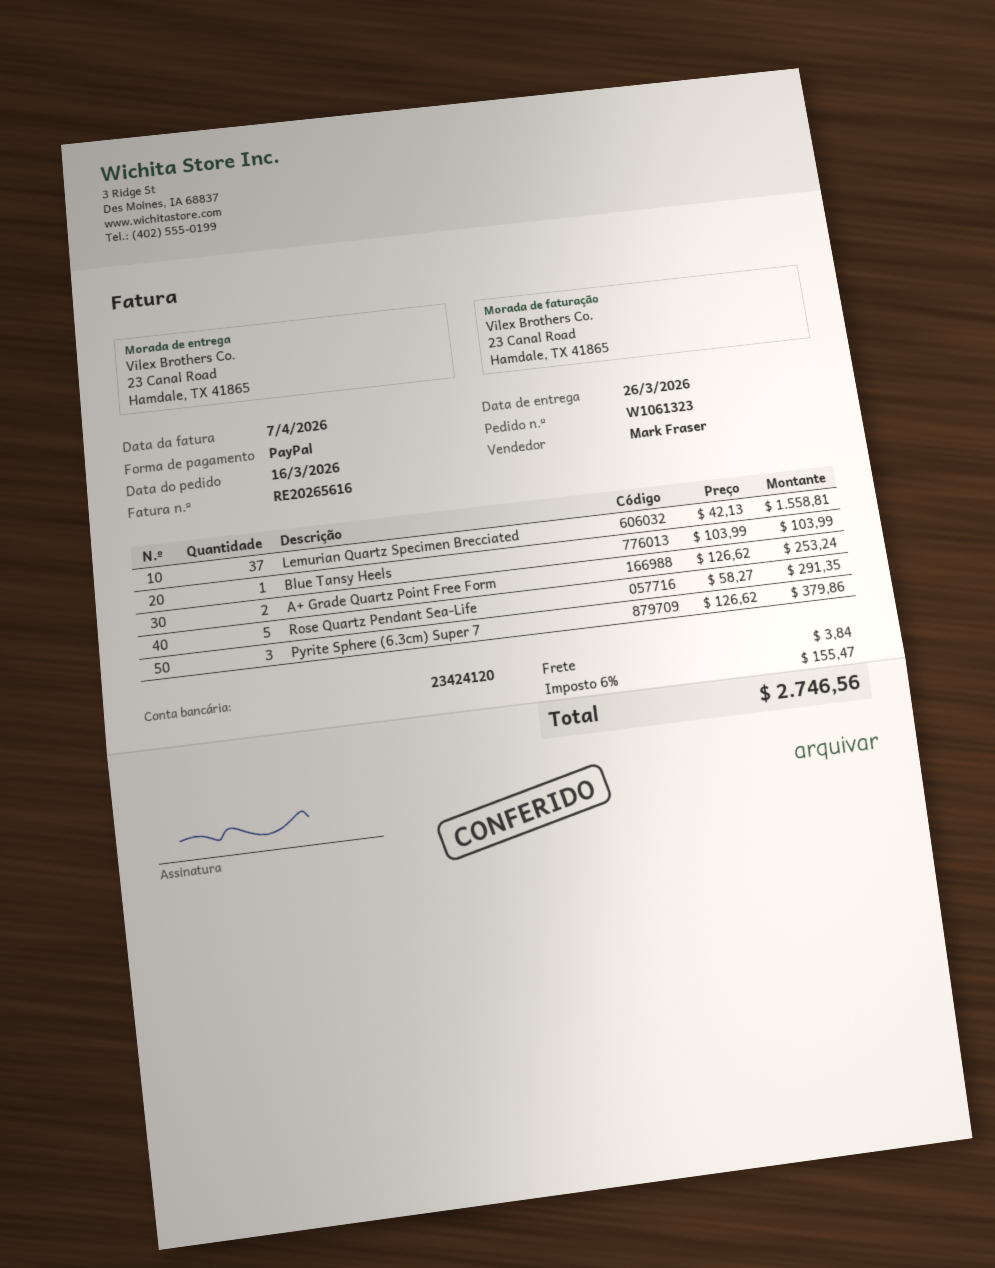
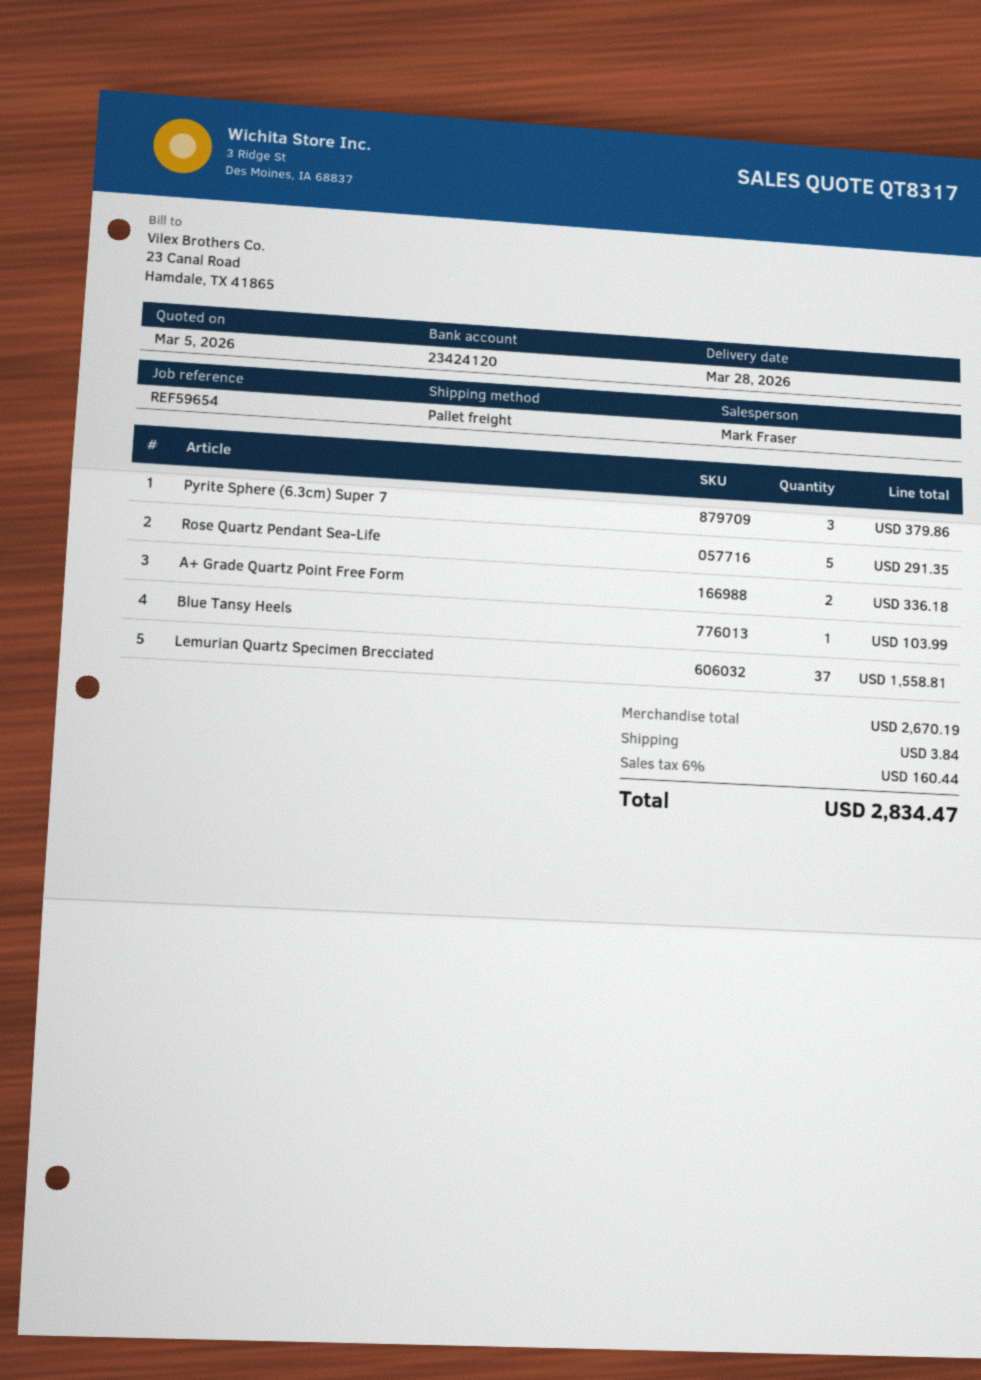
delivery date: 2026-03-26 -> 2026-03-28
A+ Grade Quartz Point Free Form: 2 for 253.24 -> 2 for 336.18
tax: 6% = 155.47 -> 6% = 160.44
total: 2746.56 -> 2834.47

